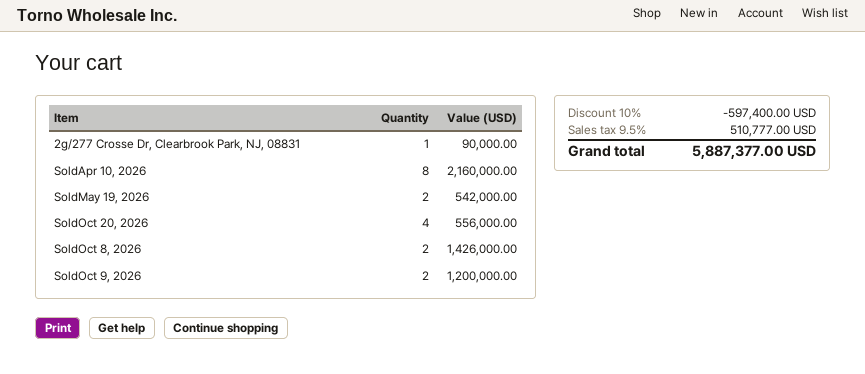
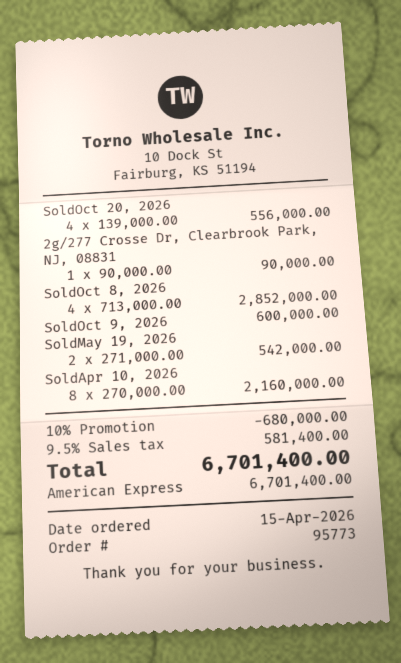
SoldOct 8, 2026: 2 for 1426000.00 -> 4 for 2852000.00
SoldOct 9, 2026: 2 for 1200000.00 -> 1 for 600000.00
discount: 10% = 597400.00 -> 10% = 680000.00
tax: 9.5% = 510777.00 -> 9.5% = 581400.00
total: 5887377.00 -> 6701400.00

